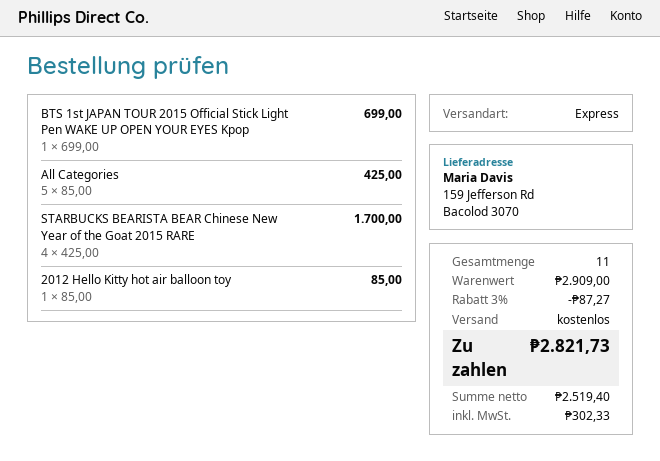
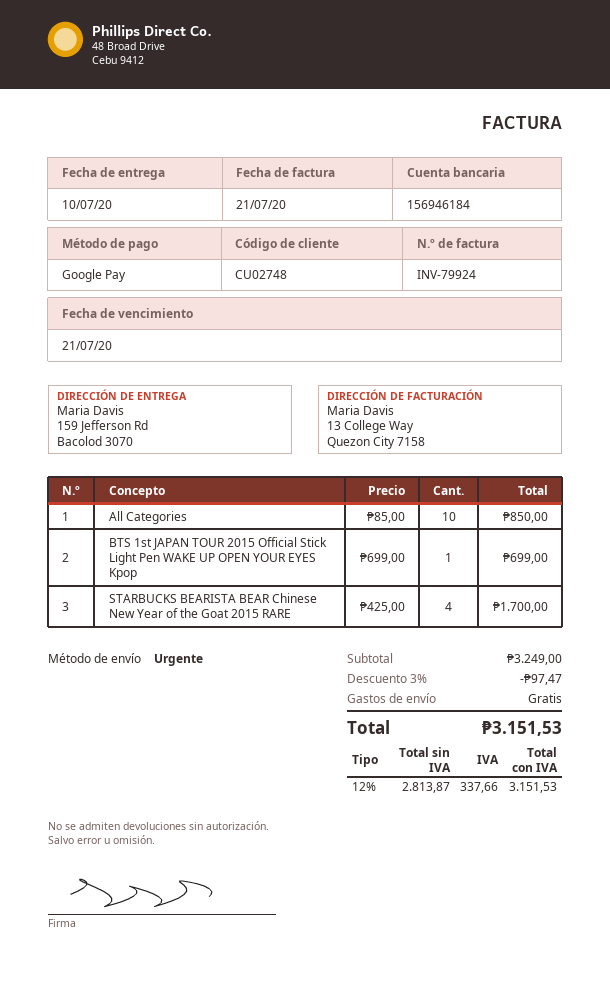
All Categories: 5 x 85.00 = 425.00 -> 10 x 85.00 = 850.00
2012 Hello Kitty hot air balloon toy: 1 x 85.00 = 85.00 -> none
subtotal: 2909.00 -> 3249.00
discount: 3% = 87.27 -> 3% = 97.47
net: 2519.40 -> 2813.87
tax: 302.33 -> 337.66
total: 2821.73 -> 3151.53

